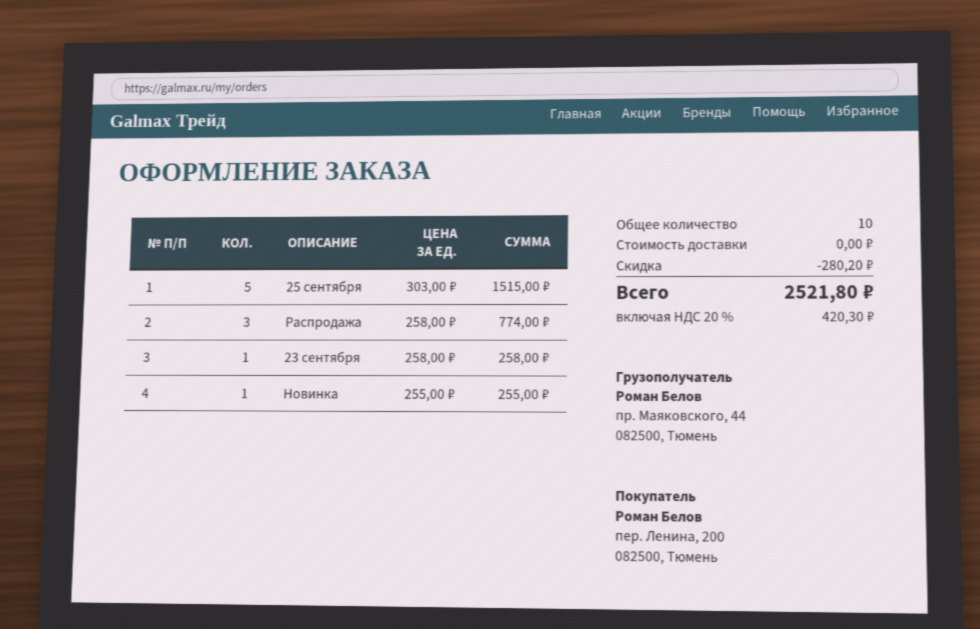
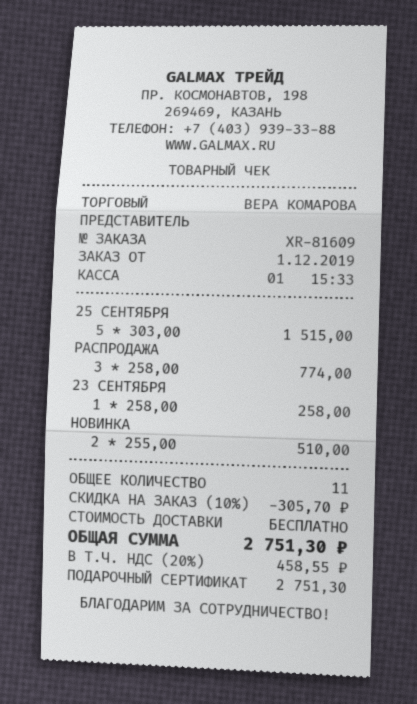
Новинка: 1 x 255.00 = 255.00 -> 2 x 255.00 = 510.00
total quantity: 10 -> 11
discount: 280.20 -> 305.70
tax: 20% = 420.30 -> 20% = 458.55
total: 2521.80 -> 2751.30

